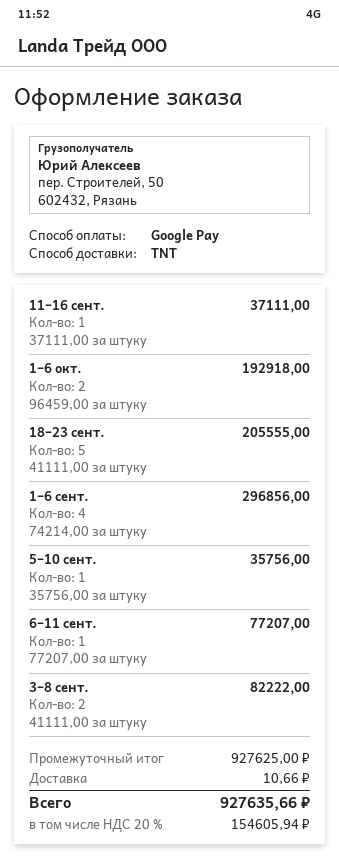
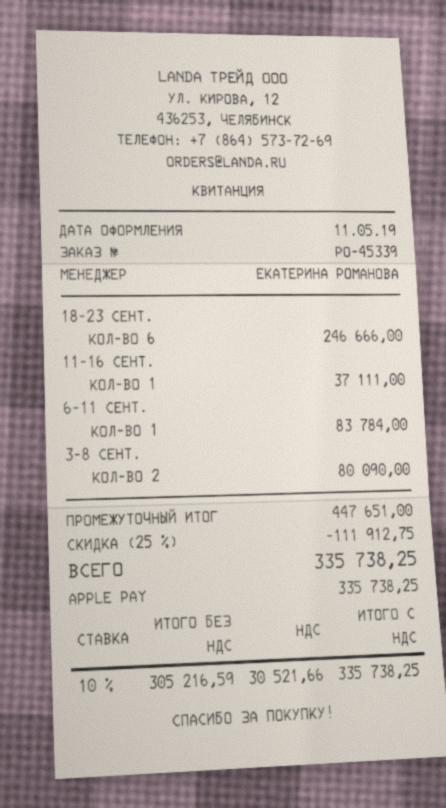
payment method: Google Pay -> Apple Pay
1–6 окт.: 2 for 192918.00 -> none
18–23 сент.: 5 for 205555.00 -> 6 for 246666.00
1–6 сент.: 4 for 296856.00 -> none
5–10 сент.: 1 for 35756.00 -> none
6–11 сент.: 1 for 77207.00 -> 1 for 83784.00
3–8 сент.: 2 for 82222.00 -> 2 for 80090.00
subtotal: 927625.00 -> 447651.00
discount: none -> 25% = 111912.75
shipping: 10.66 -> none
tax: 20% = 154605.94 -> 10% = 30521.66
total: 927635.66 -> 335738.25

